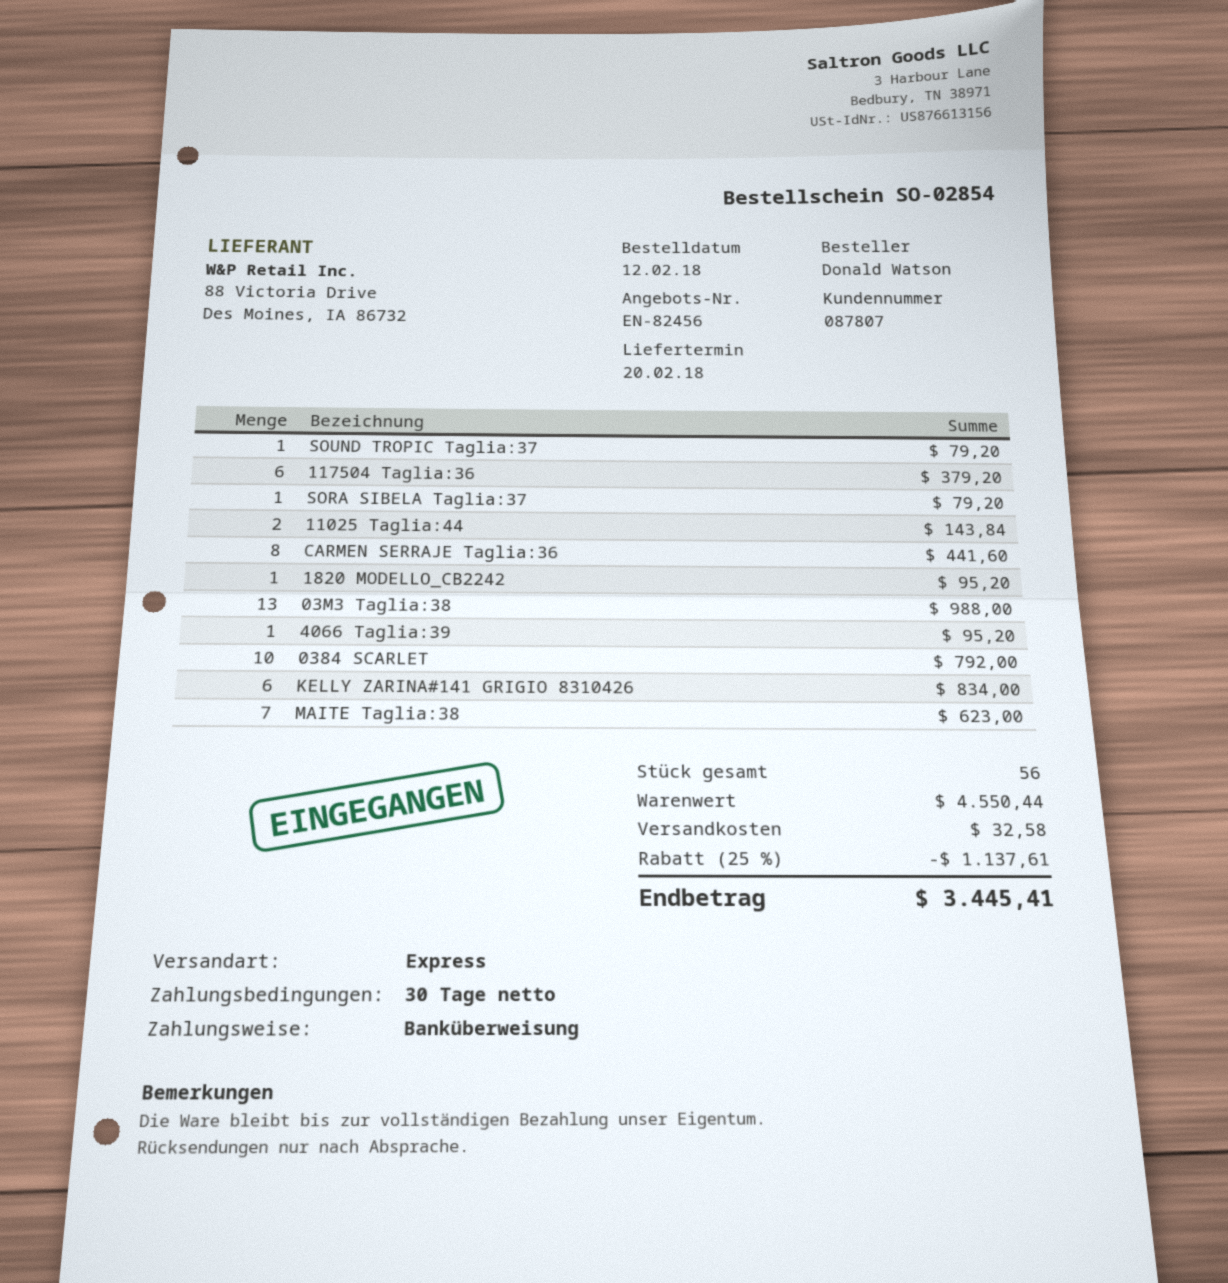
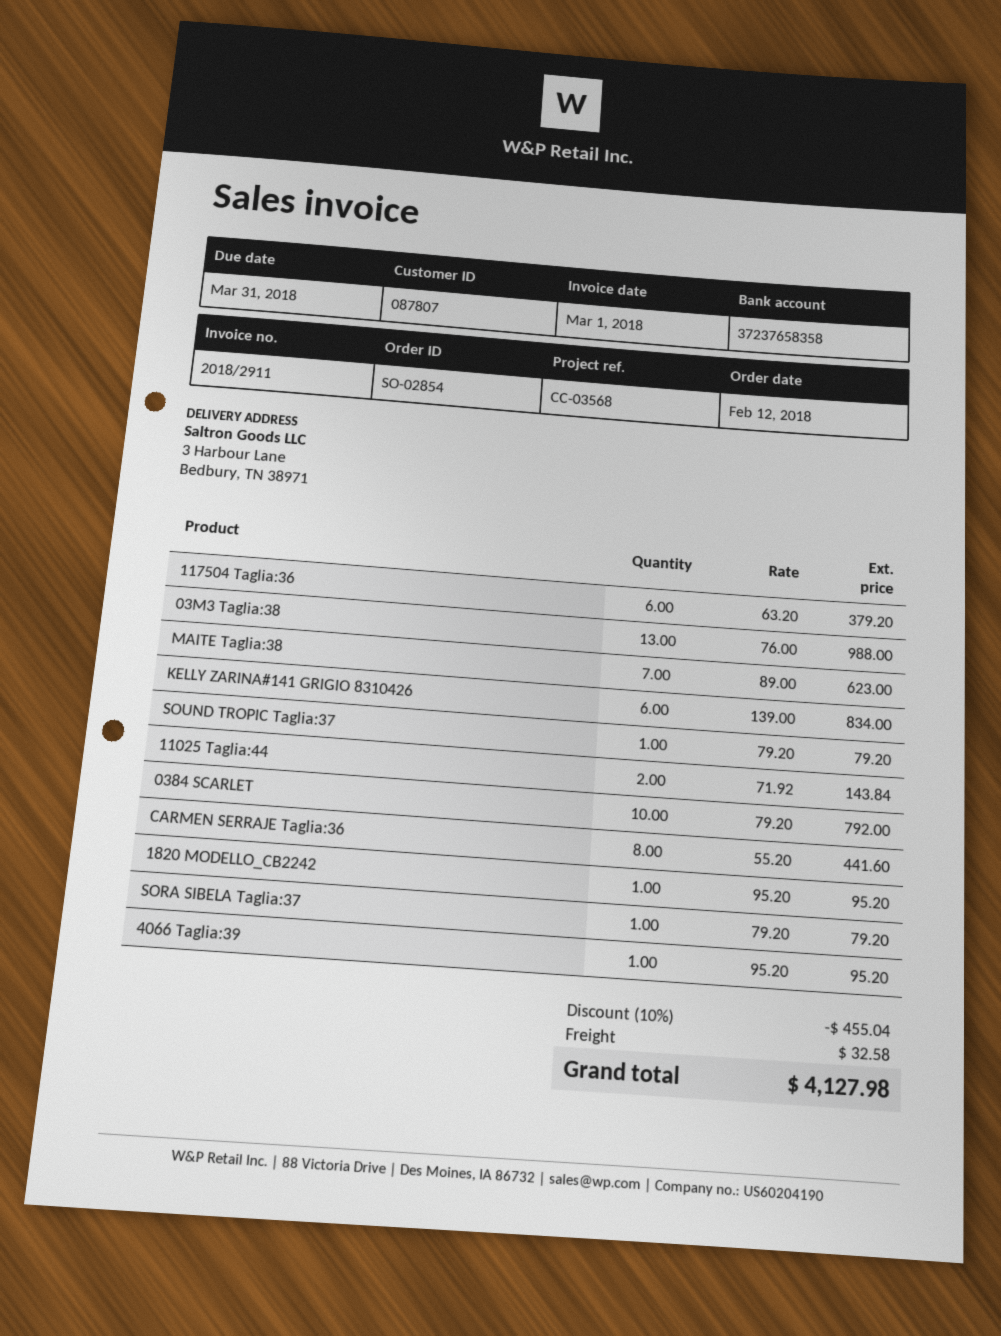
discount: 25% = 1137.61 -> 10% = 455.04
total: 3445.41 -> 4127.98

